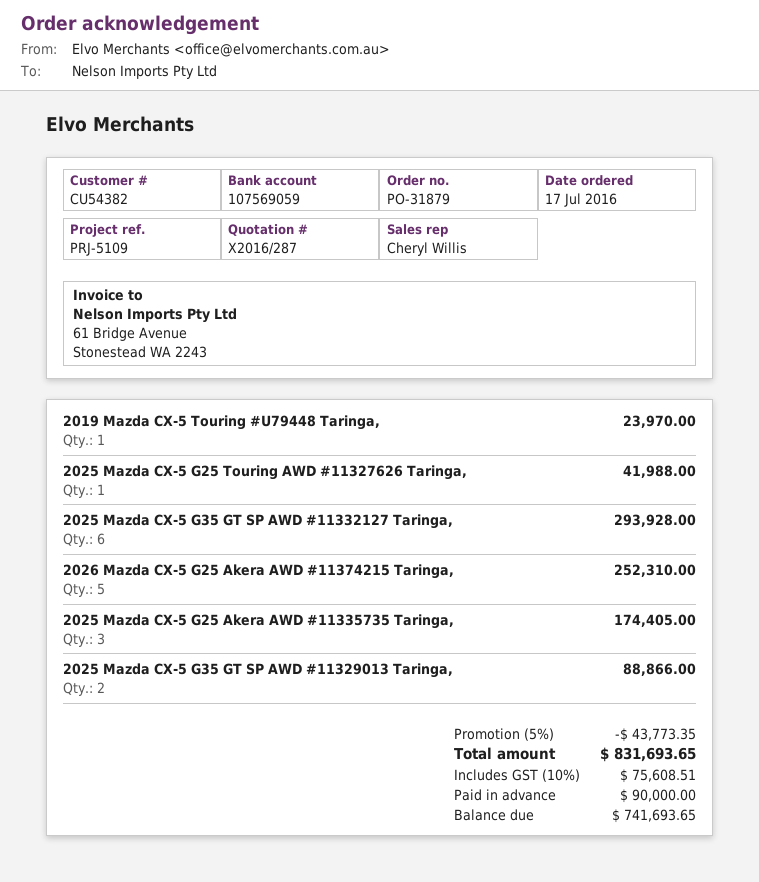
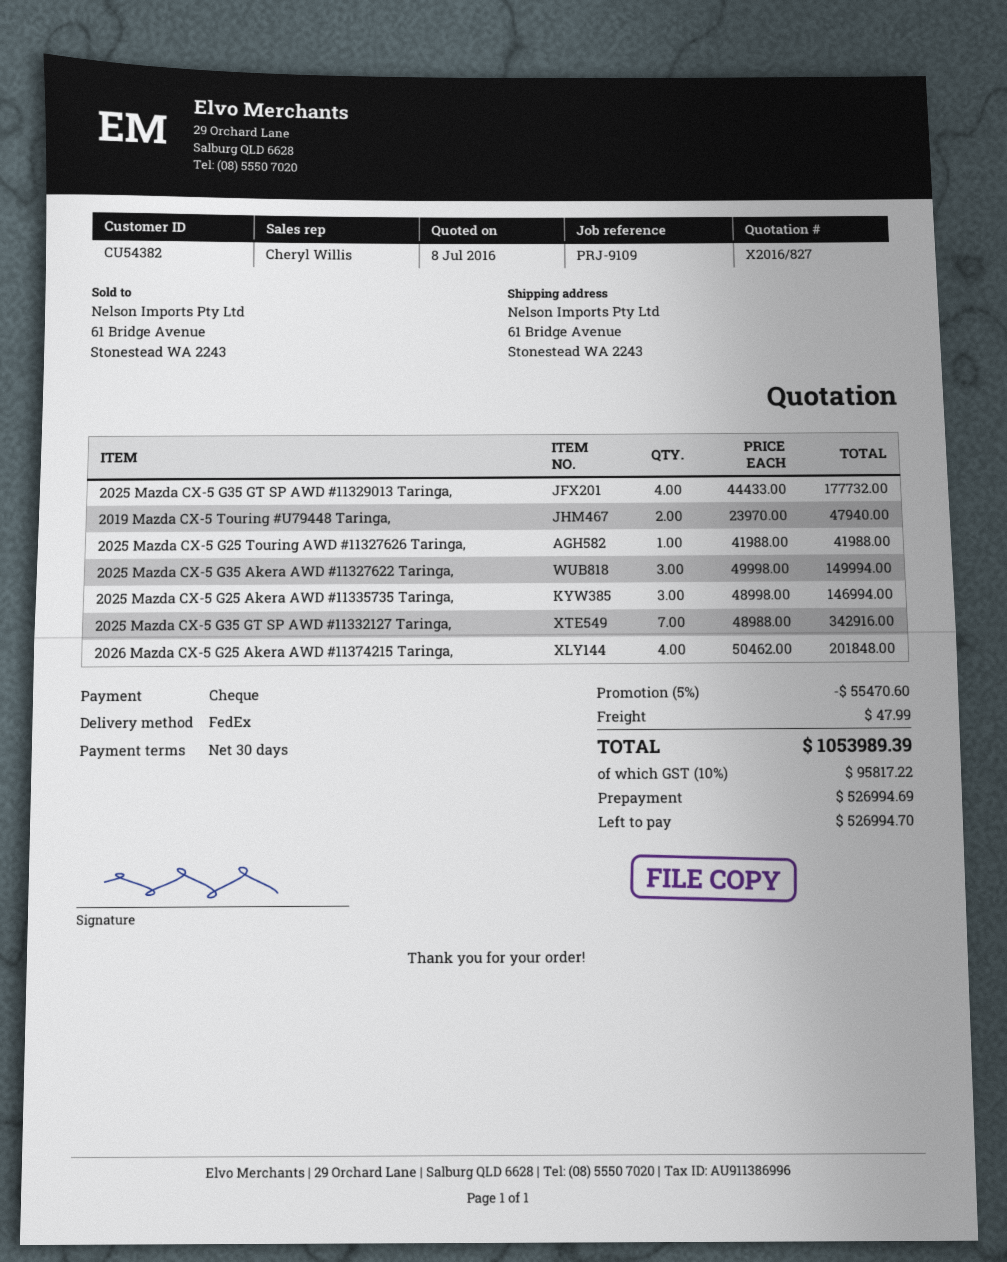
quote number: X2016/287 -> X2016/827
reference: PRJ-5109 -> PRJ-9109
2019 Mazda CX-5 Touring #U79448 Taringa,: 1 for 23970.00 -> 2 for 47940.00
2025 Mazda CX-5 G35 GT SP AWD #11332127 Taringa,: 6 for 293928.00 -> 7 for 342916.00
2026 Mazda CX-5 G25 Akera AWD #11374215 Taringa,: 5 for 252310.00 -> 4 for 201848.00
2025 Mazda CX-5 G25 Akera AWD #11335735 Taringa,: 3 for 174405.00 -> 3 for 146994.00
2025 Mazda CX-5 G35 GT SP AWD #11329013 Taringa,: 2 for 88866.00 -> 4 for 177732.00
2025 Mazda CX-5 G35 Akera AWD #11327622 Taringa,: none -> 3 for 149994.00
discount: 5% = 43773.35 -> 5% = 55470.60
shipping: none -> 47.99
tax: 10% = 75608.51 -> 10% = 95817.22
total: 831693.65 -> 1053989.39
deposit: 90000.00 -> 526994.69
balance: 741693.65 -> 526994.70

